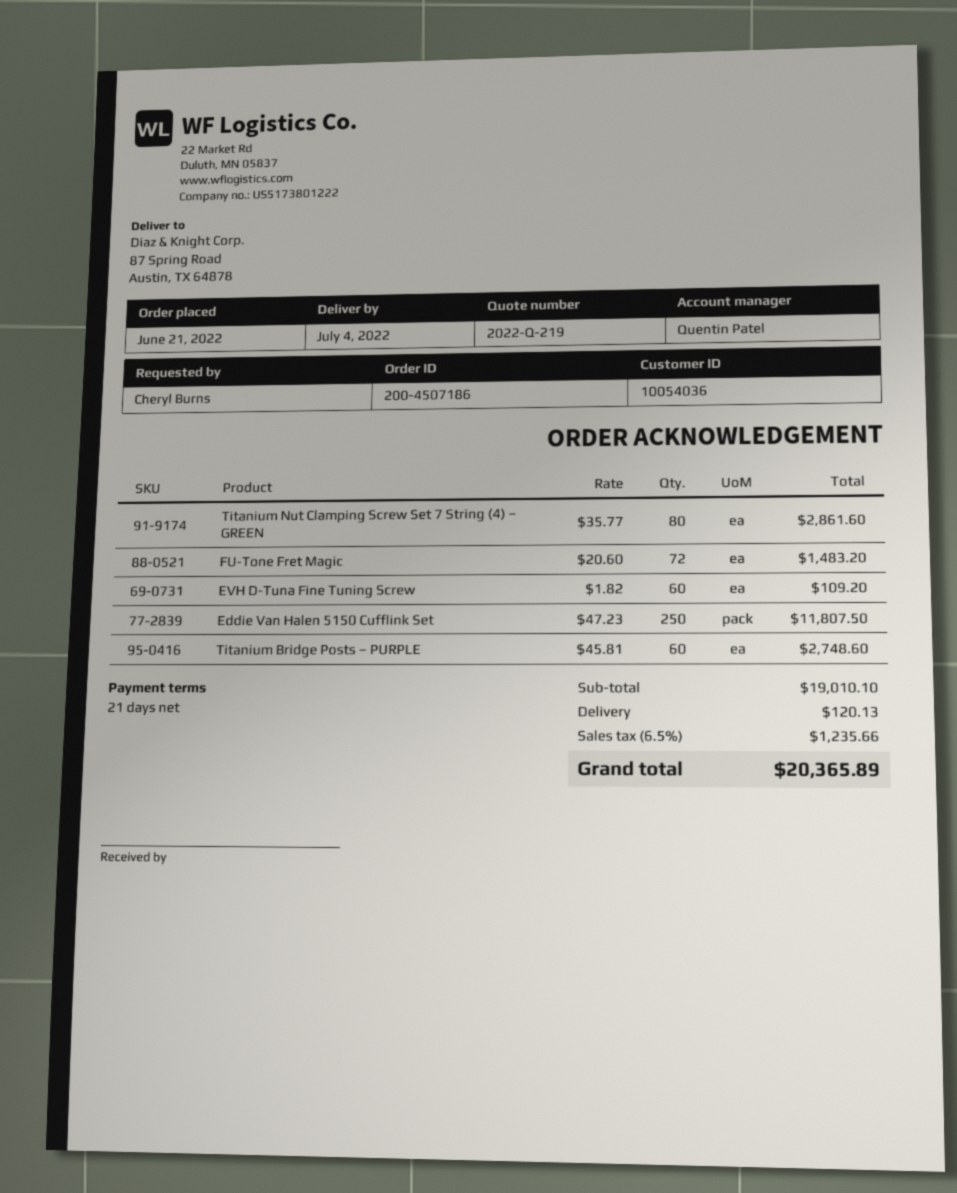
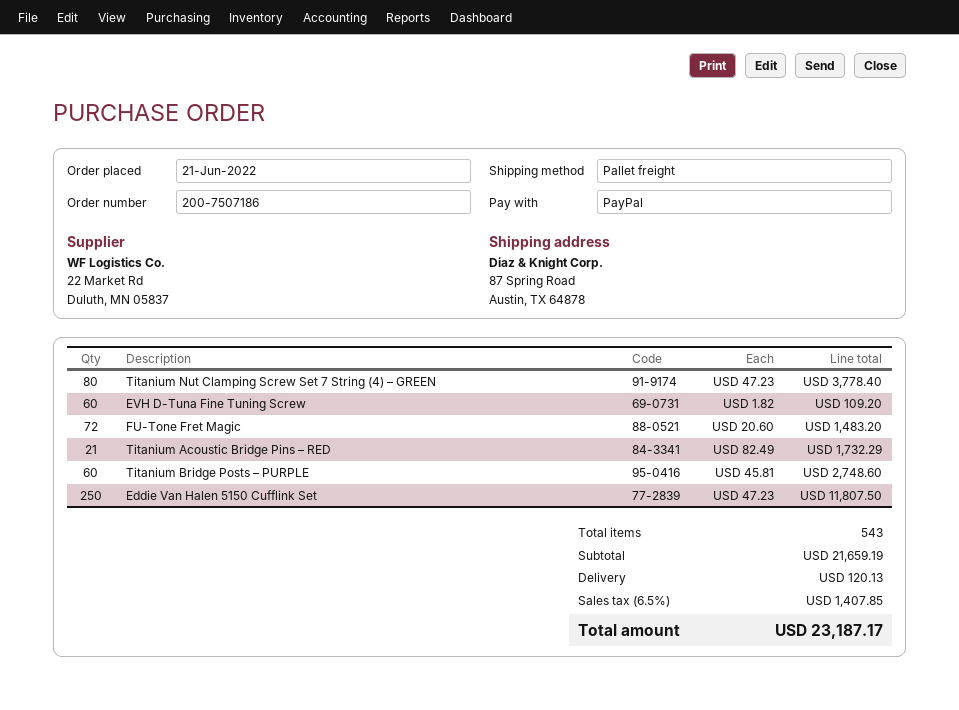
order number: 200-4507186 -> 200-7507186
Titanium Nut Clamping Screw Set 7 String (4) – GREEN: 80 x 35.77 = 2861.60 -> 80 x 47.23 = 3778.40
Titanium Acoustic Bridge Pins – RED: none -> 21 x 82.49 = 1732.29
subtotal: 19010.10 -> 21659.19
tax: 6.5% = 1235.66 -> 6.5% = 1407.85
total: 20365.89 -> 23187.17

